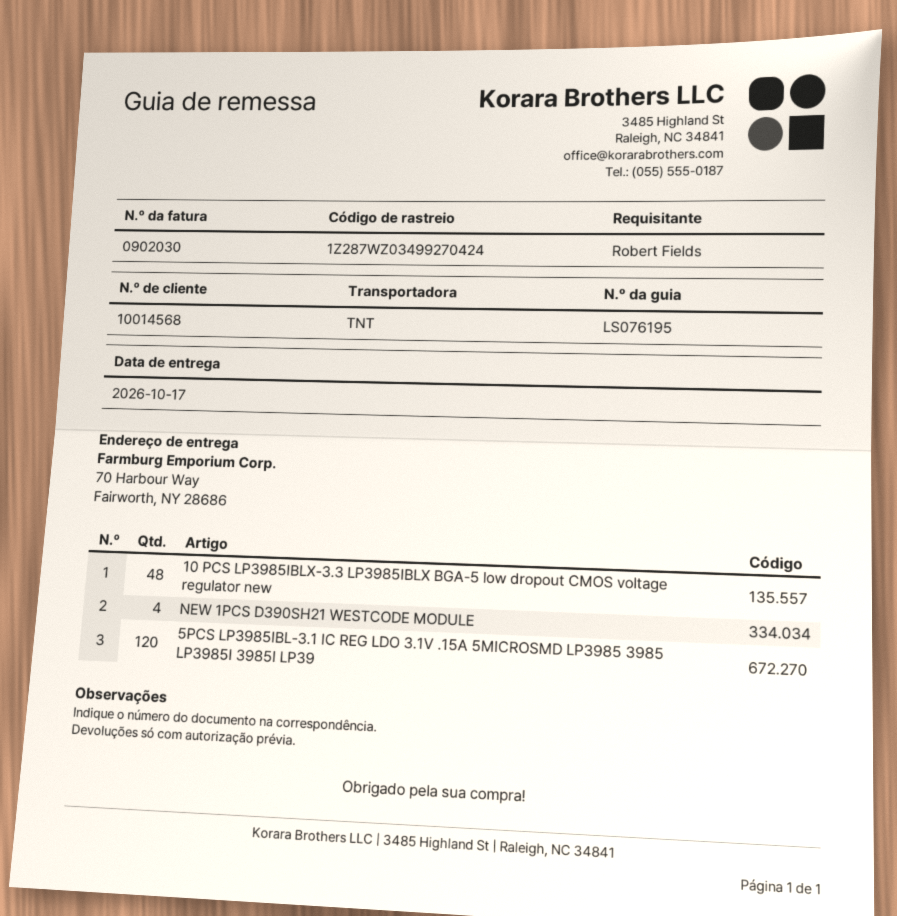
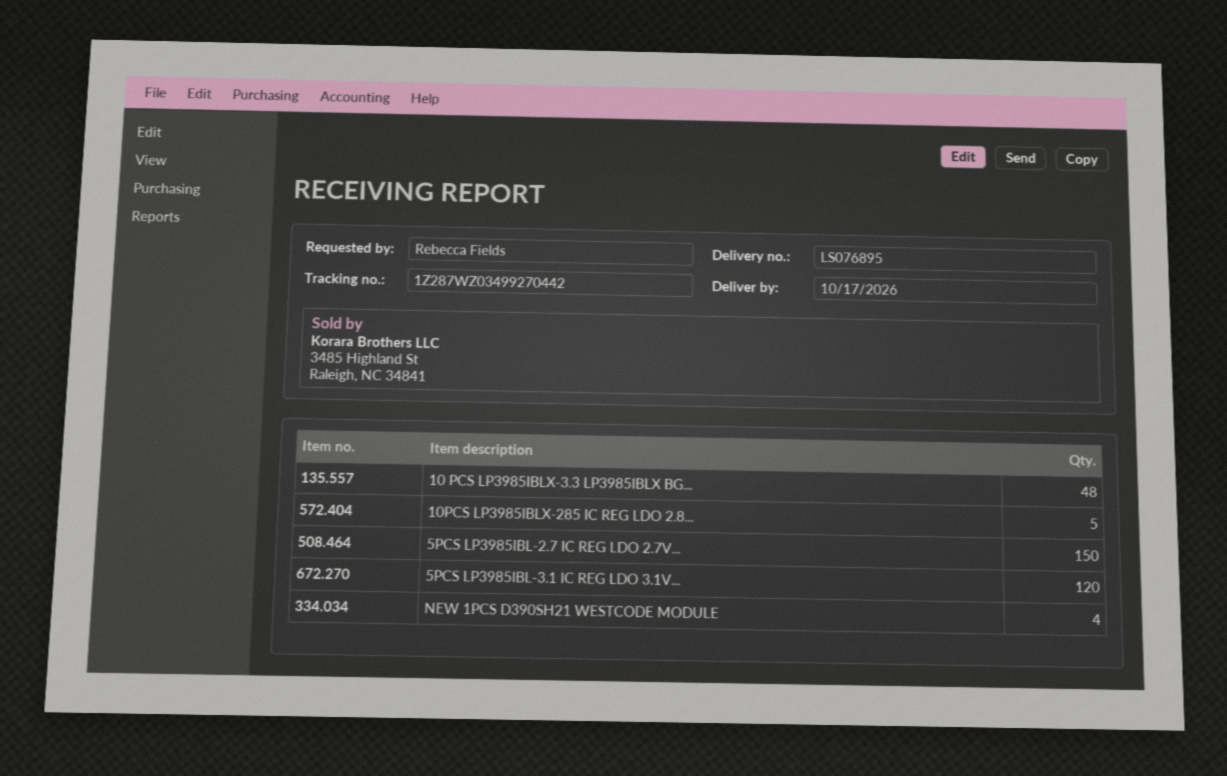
delivery note number: LS076195 -> LS076895
ordered by: Robert Fields -> Rebecca Fields
tracking number: 1Z287WZ03499270424 -> 1Z287WZ03499270442
10PCS LP3985IBLX-285 IC REG LDO 2.8...: none -> 5
5PCS LP3985IBL-2.7 IC REG LDO 2.7V...: none -> 150

